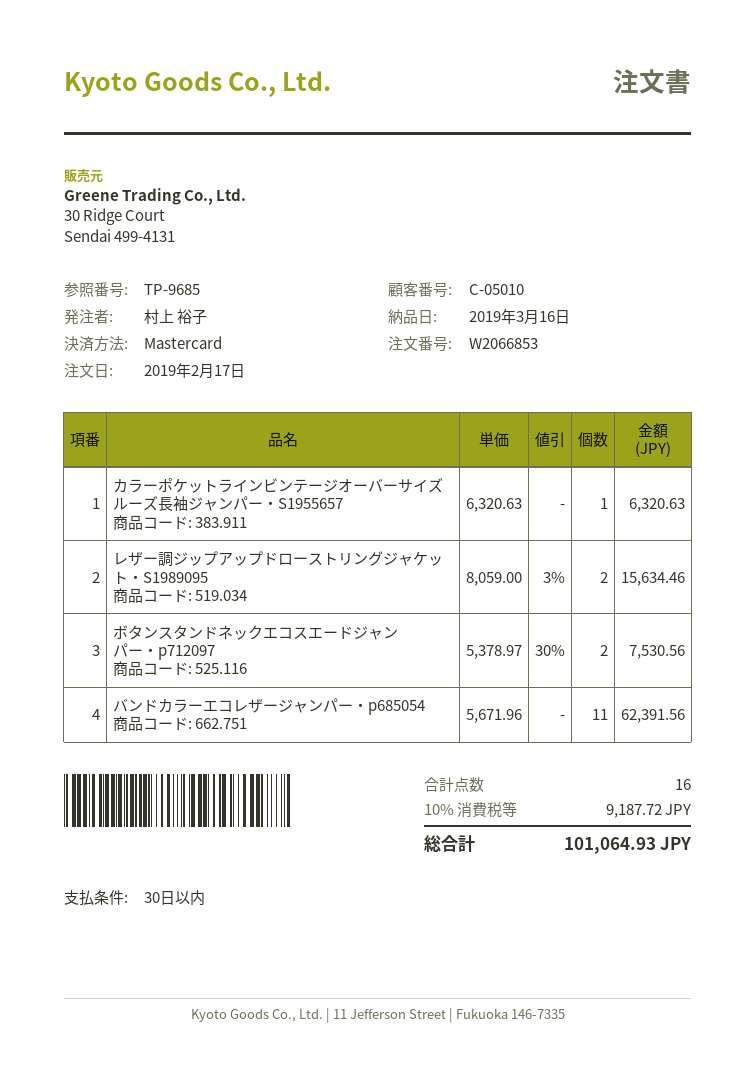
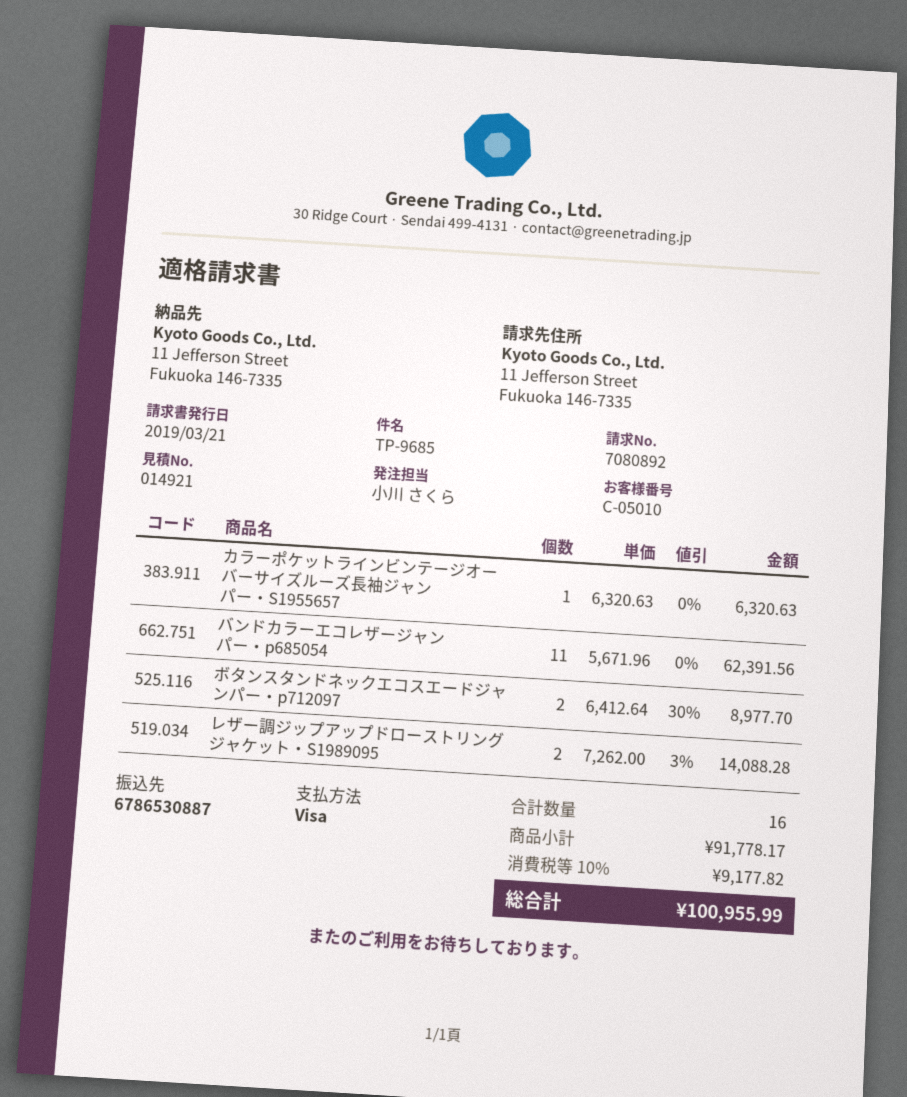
ordered by: 村上 裕子 -> 小川 さくら
payment method: Mastercard -> Visa
レザー調ジップアップドローストリングジャケット・S1989095: 2 x 8059.00 - 3% = 15634.46 -> 2 x 7262.00 - 3% = 14088.28
ボタンスタンドネックエコスエードジャンパー・p712097: 2 x 5378.97 - 30% = 7530.56 -> 2 x 6412.64 - 30% = 8977.70
tax: 10% = 9187.72 -> 10% = 9177.82
total: 101064.93 -> 100955.99

